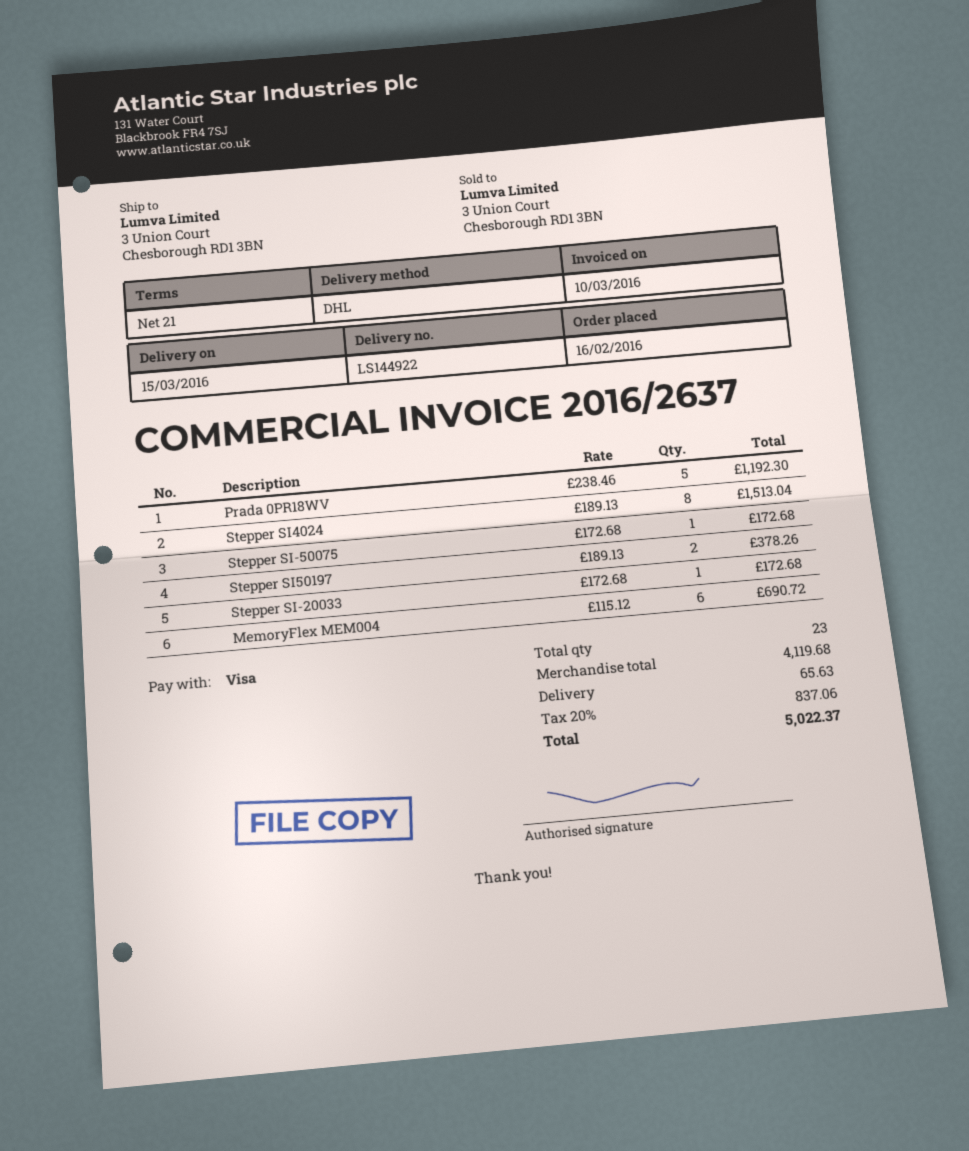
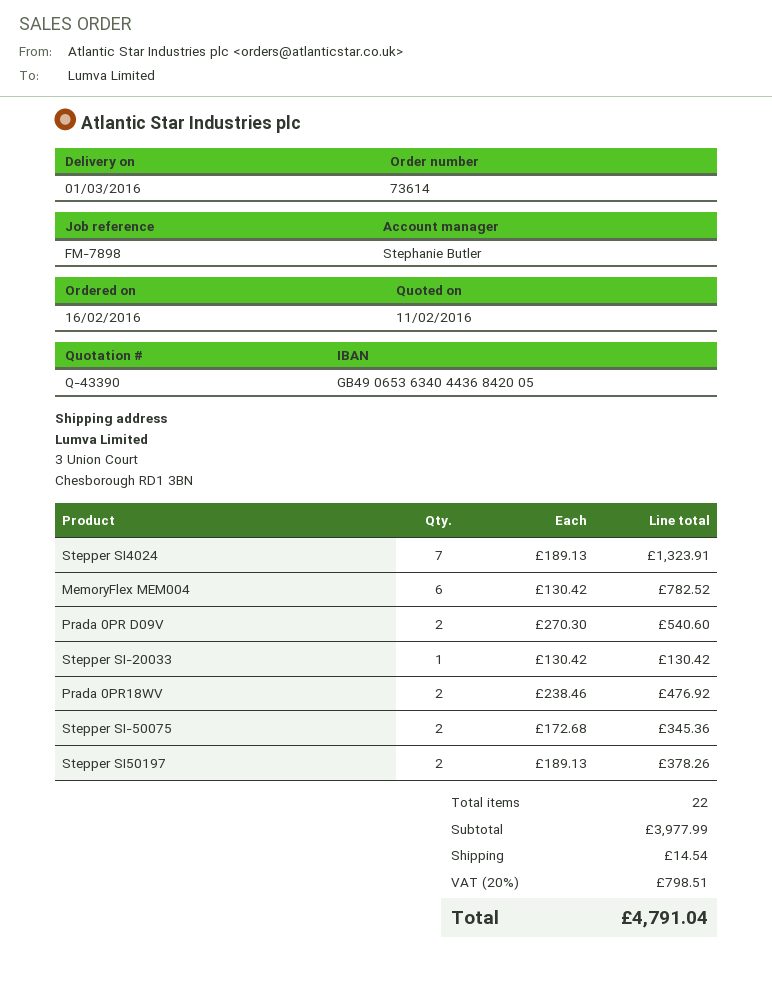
delivery date: 2016-03-15 -> 2016-03-01
Prada 0PR18WV: 5 x 238.46 = 1192.30 -> 2 x 238.46 = 476.92
Stepper SI4024: 8 x 189.13 = 1513.04 -> 7 x 189.13 = 1323.91
Stepper SI-50075: 1 x 172.68 = 172.68 -> 2 x 172.68 = 345.36
Stepper SI-20033: 1 x 172.68 = 172.68 -> 1 x 130.42 = 130.42
MemoryFlex MEM004: 6 x 115.12 = 690.72 -> 6 x 130.42 = 782.52
Prada 0PR D09V: none -> 2 x 270.30 = 540.60
total quantity: 23 -> 22
subtotal: 4119.68 -> 3977.99
shipping: 65.63 -> 14.54
tax: 20% = 837.06 -> 20% = 798.51
total: 5022.37 -> 4791.04

